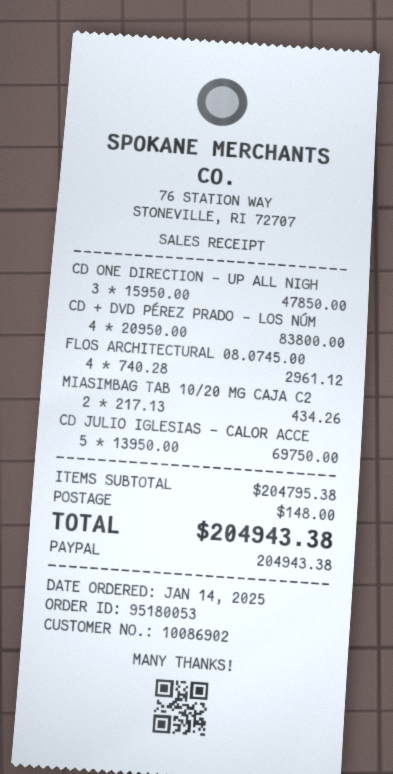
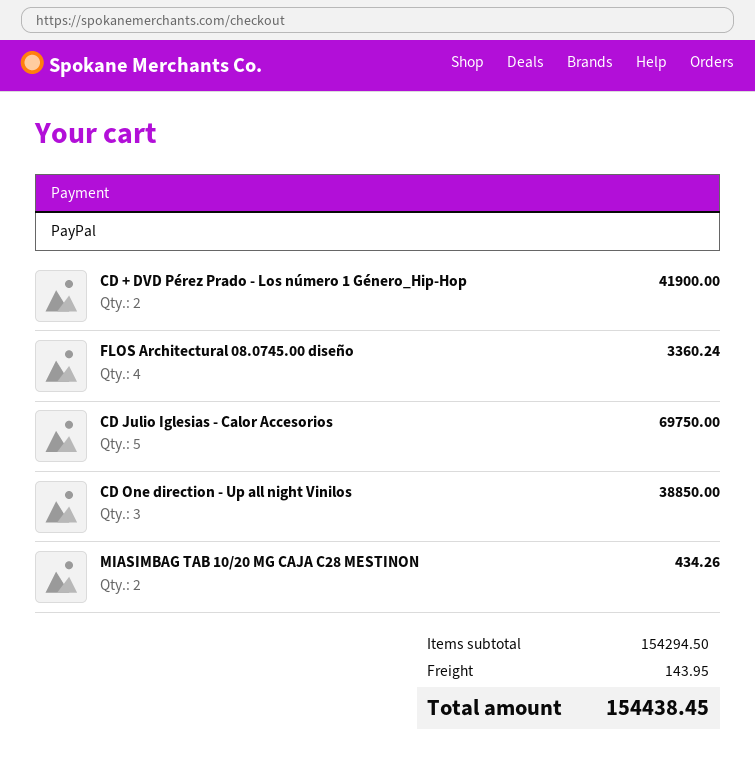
CD ONE DIRECTION - UP ALL NIGH: 3 for 47850.00 -> 3 for 38850.00
CD + DVD PÉREZ PRADO - LOS NÚM: 4 for 83800.00 -> 2 for 41900.00
FLOS ARCHITECTURAL 08.0745.00: 4 for 2961.12 -> 4 for 3360.24
subtotal: 204795.38 -> 154294.50
shipping: 148.00 -> 143.95
total: 204943.38 -> 154438.45

